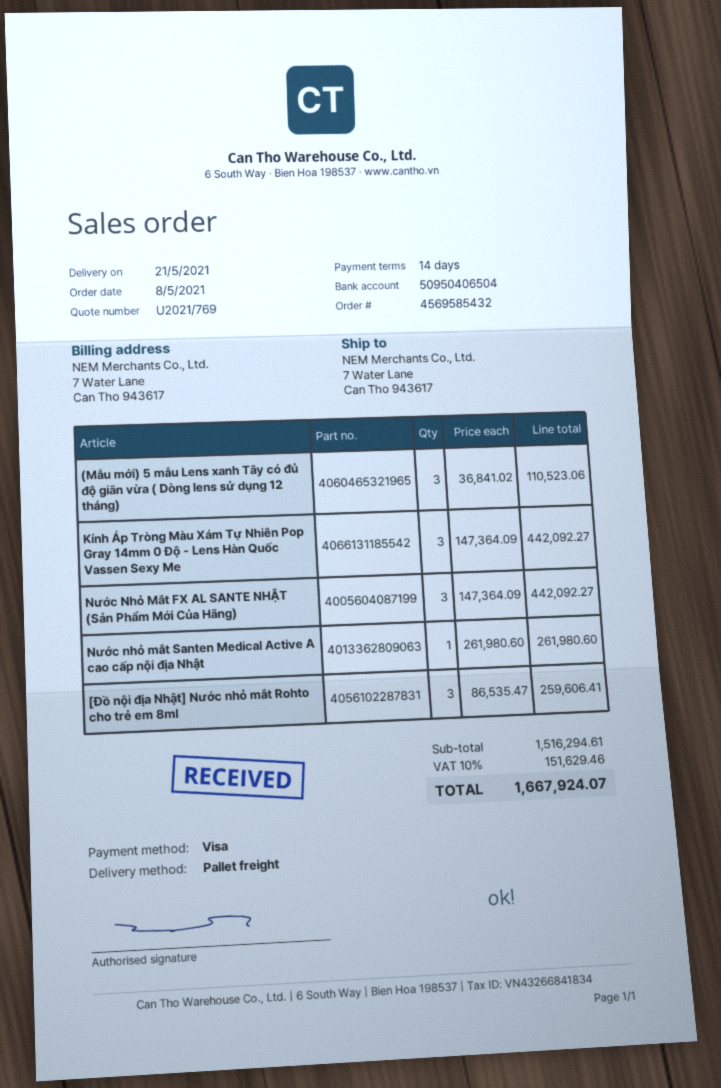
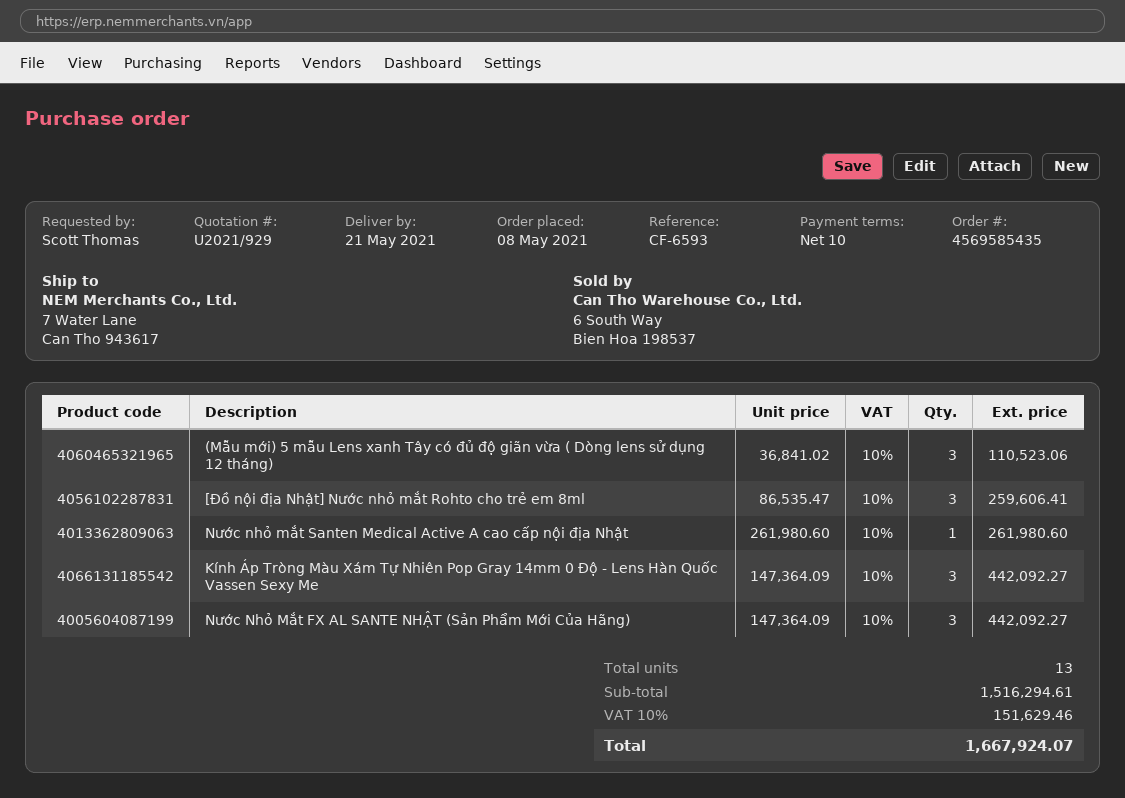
quote number: U2021/769 -> U2021/929
order number: 4569585432 -> 4569585435
payment terms: 14 days -> 10 days

